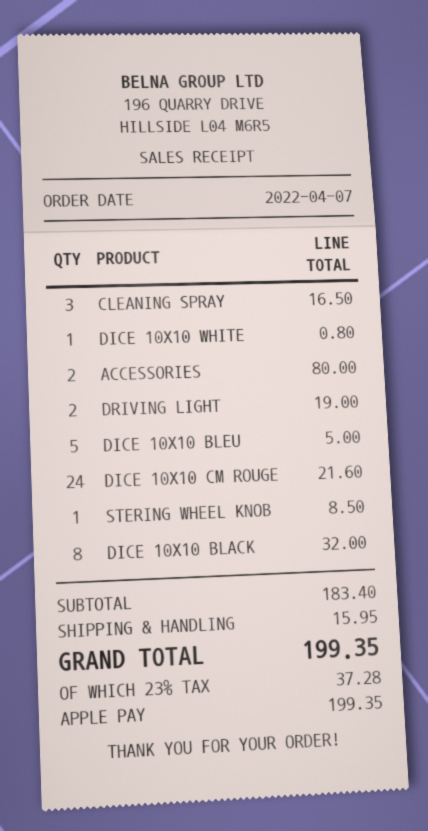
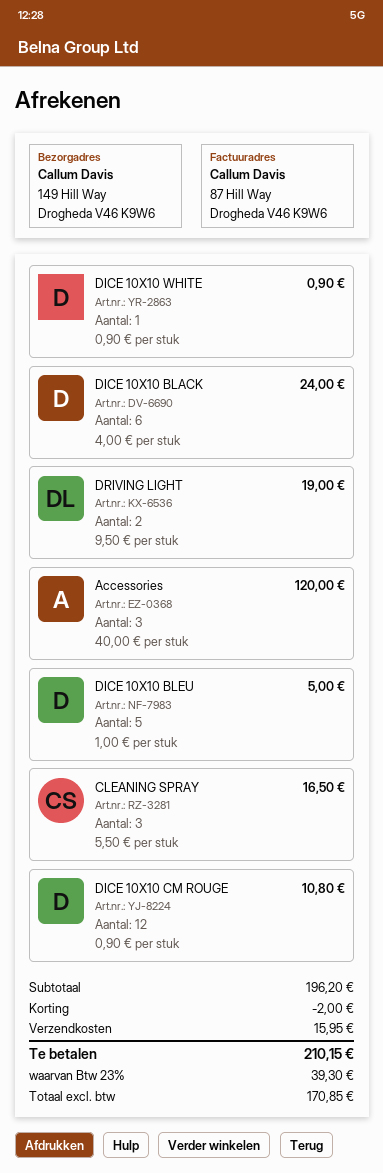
DICE 10X10 WHITE: 1 for 0.80 -> 1 for 0.90
ACCESSORIES: 2 for 80.00 -> 3 for 120.00
DICE 10X10 CM ROUGE: 24 for 21.60 -> 12 for 10.80
STERING WHEEL KNOB: 1 for 8.50 -> none
DICE 10X10 BLACK: 8 for 32.00 -> 6 for 24.00
subtotal: 183.40 -> 196.20
discount: none -> 2.00
tax: 23% = 37.28 -> 23% = 39.30
total: 199.35 -> 210.15

